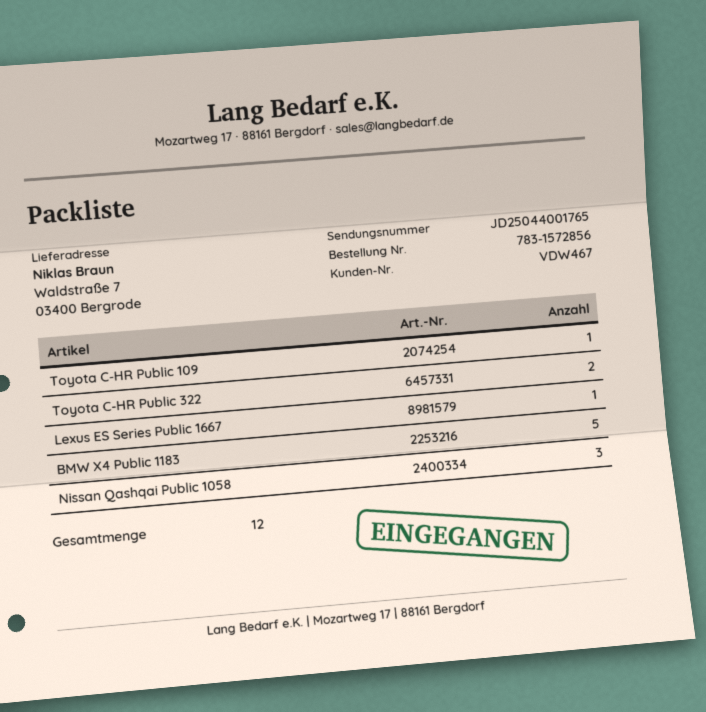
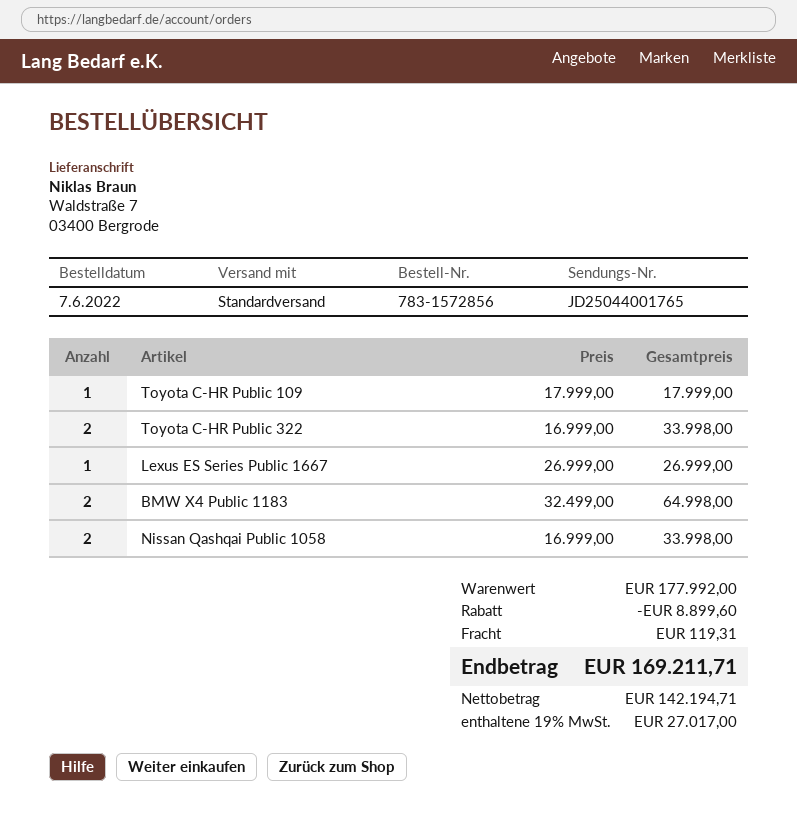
BMW X4 Public 1183: 5 -> 2
Nissan Qashqai Public 1058: 3 -> 2

